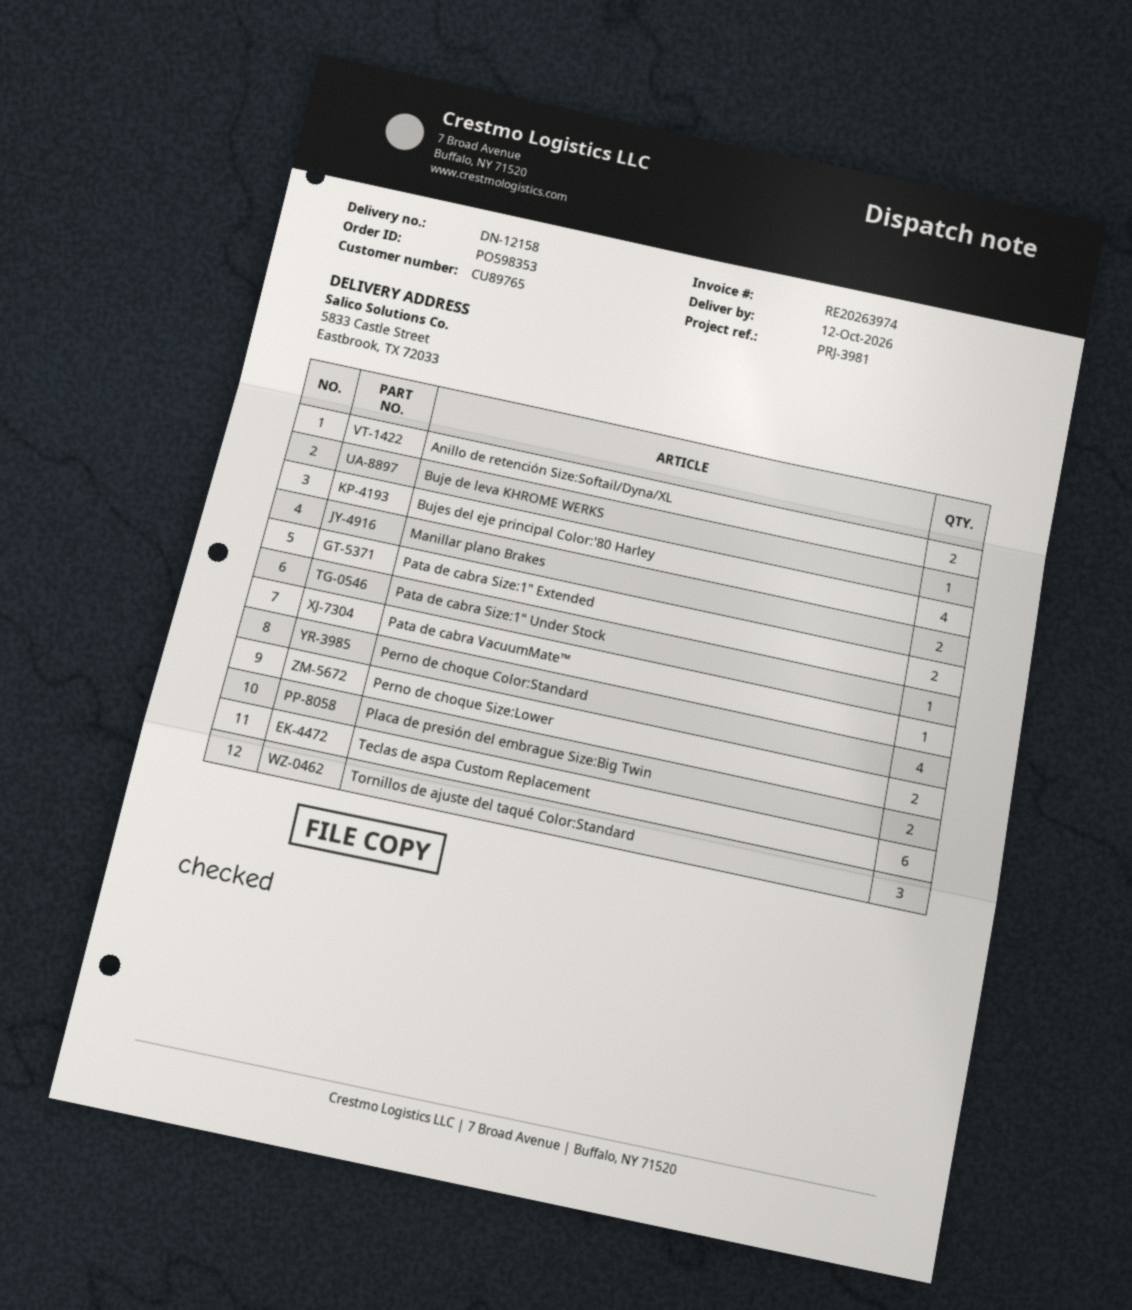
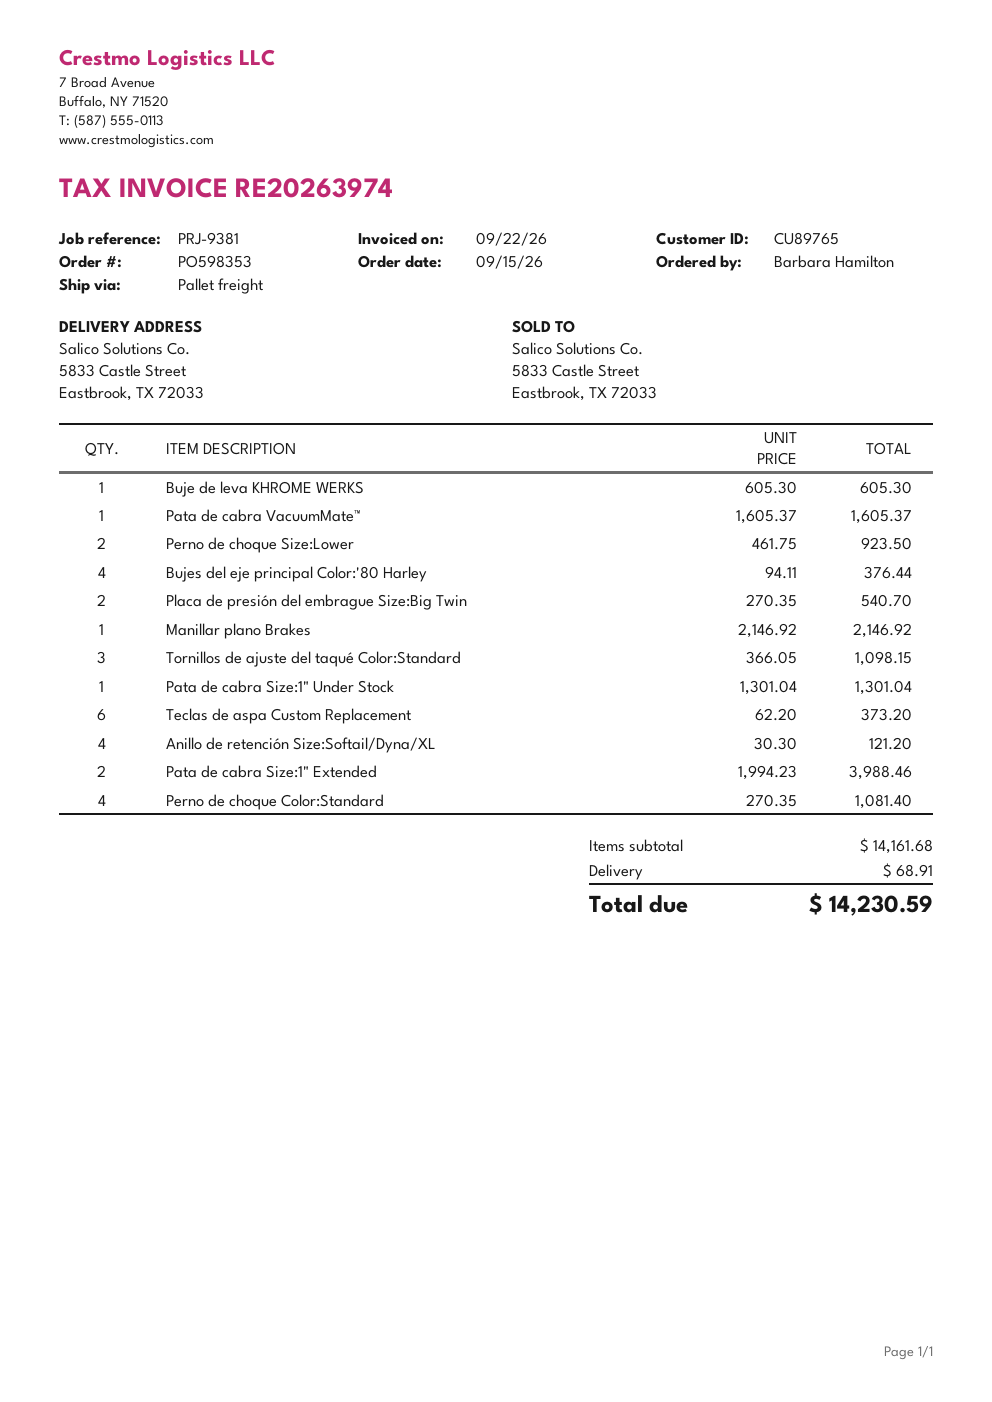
reference: PRJ-3981 -> PRJ-9381
Anillo de retención Size:Softail/Dyna/XL: 2 -> 4
Manillar plano Brakes: 2 -> 1

